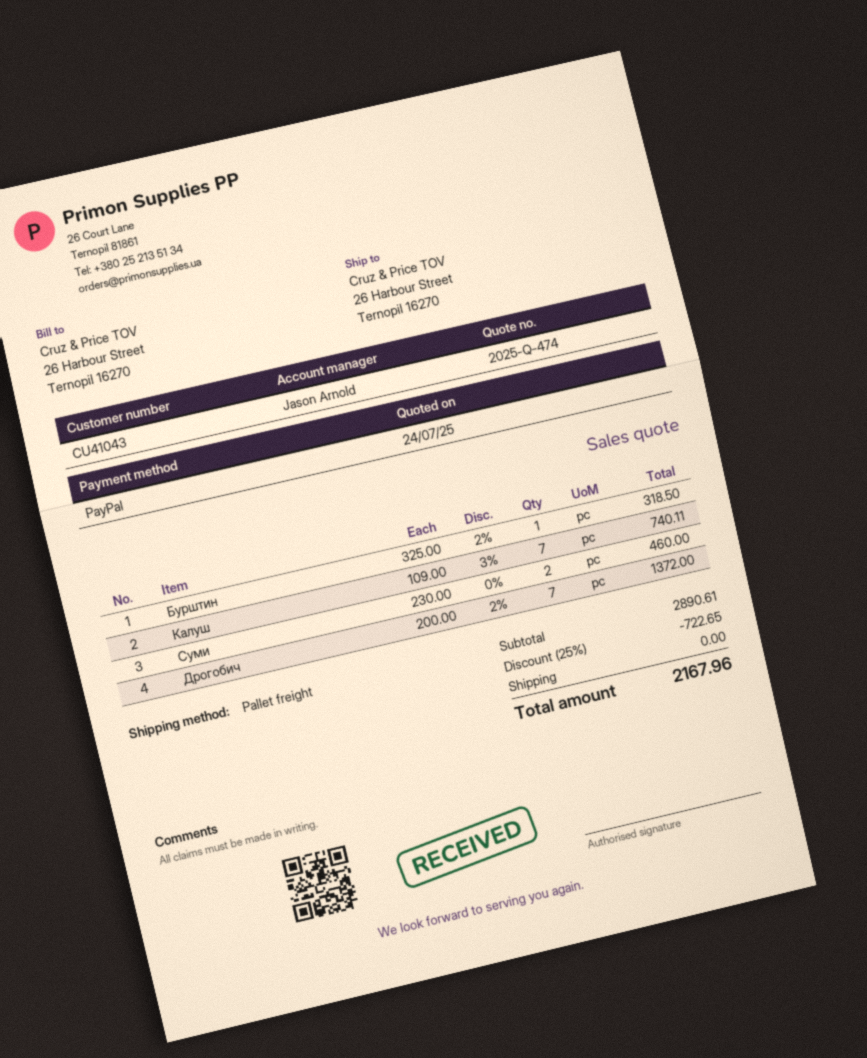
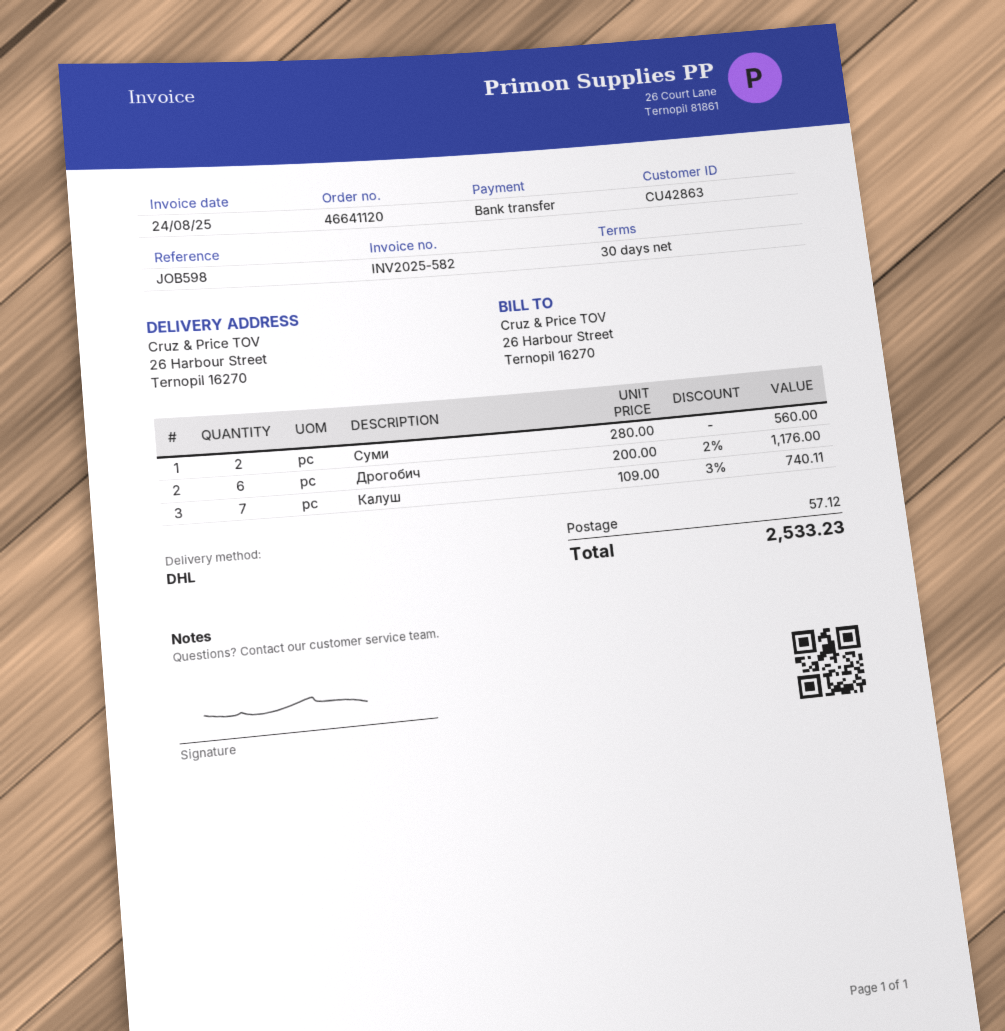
customer number: CU41043 -> CU42863
payment method: PayPal -> bank transfer
shipping method: pallet freight -> DHL
Бурштин: 1 x 325.00 - 2% = 318.50 -> none
Суми: 2 x 230.00 = 460.00 -> 2 x 280.00 = 560.00
Дрогобич: 7 x 200.00 - 2% = 1372.00 -> 6 x 200.00 - 2% = 1176.00
discount: 25% = 722.65 -> none
shipping: 0.00 -> 57.12
total: 2167.96 -> 2533.23

